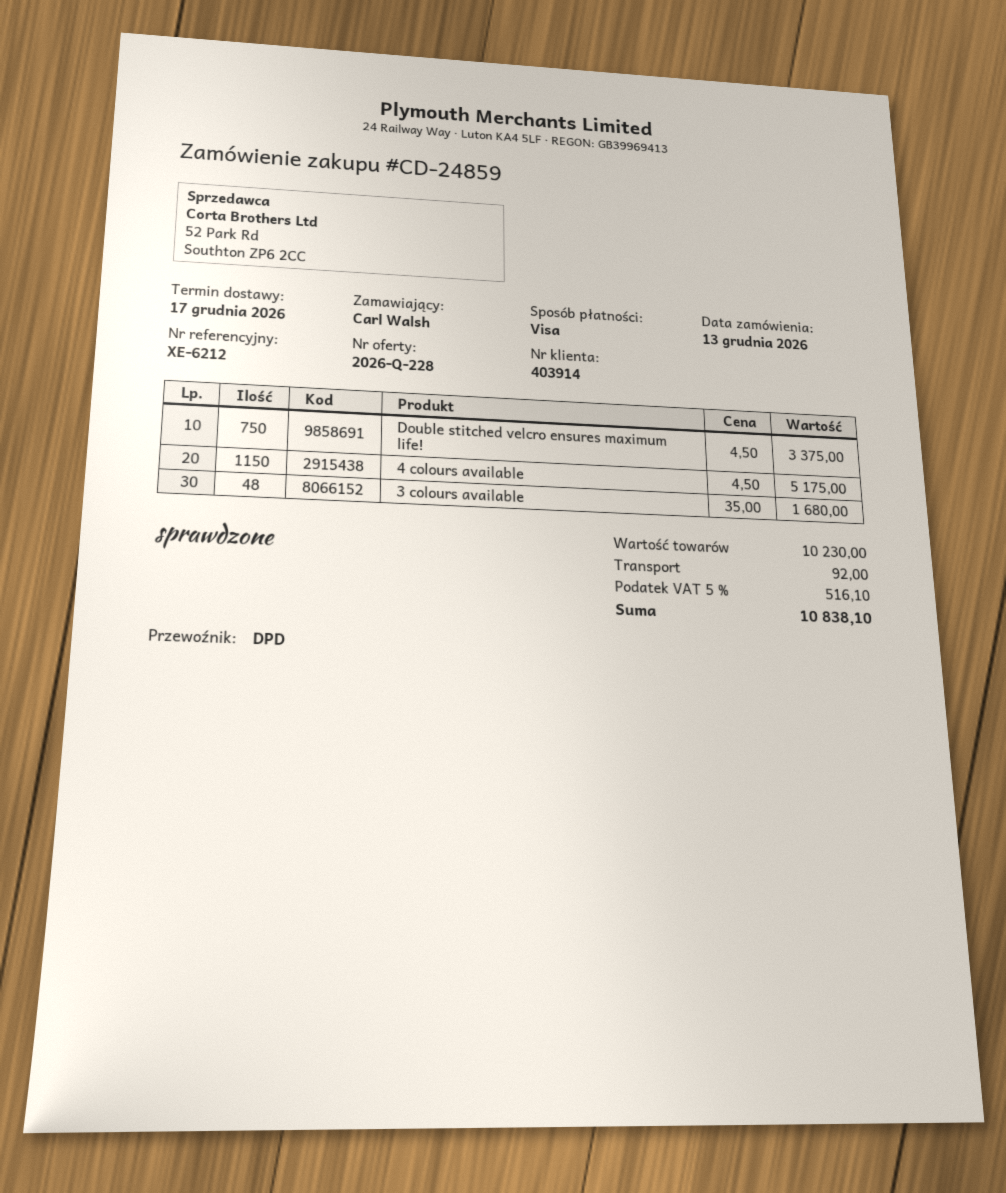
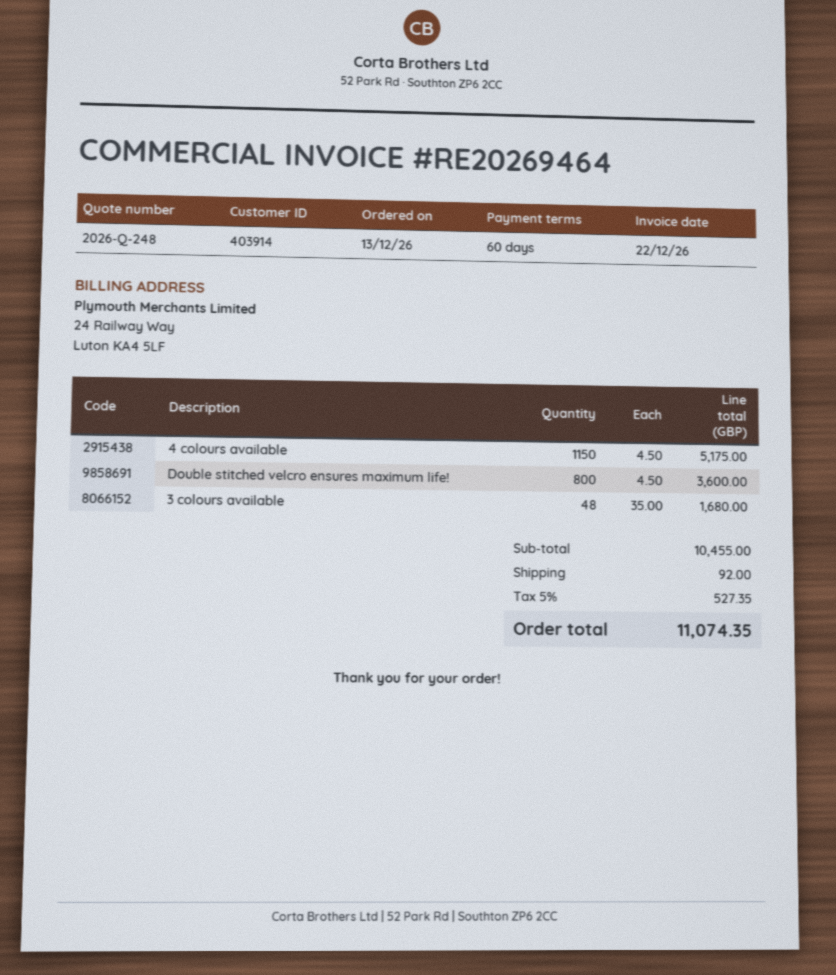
quote number: 2026-Q-228 -> 2026-Q-248
Double stitched velcro ensures maximum life!: 750 x 4.50 = 3375.00 -> 800 x 4.50 = 3600.00
subtotal: 10230.00 -> 10455.00
tax: 5% = 516.10 -> 5% = 527.35
total: 10838.10 -> 11074.35

